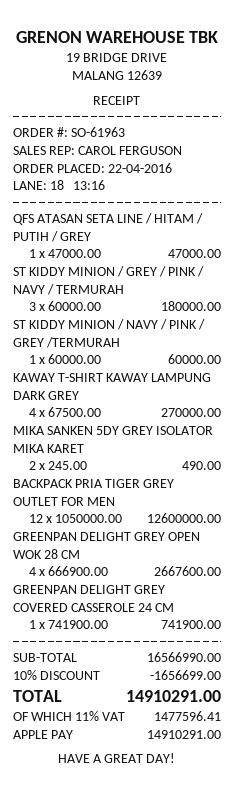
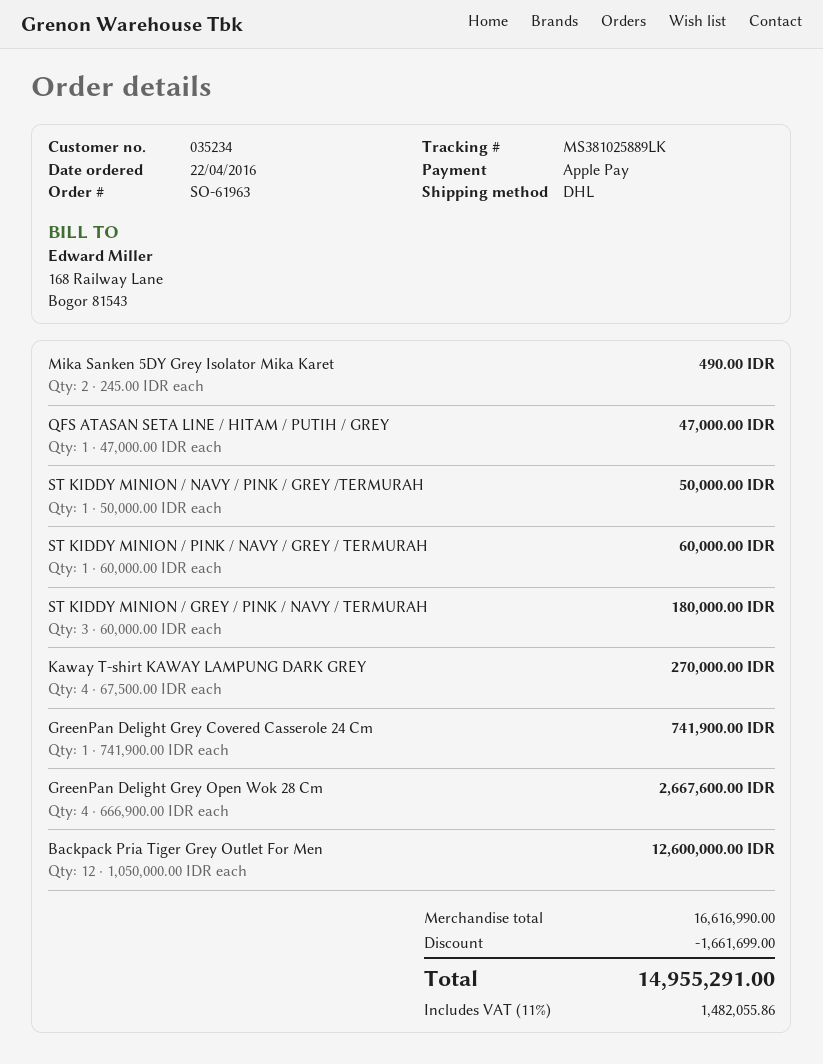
ST KIDDY MINION / NAVY / PINK / GREY /TERMURAH: 1 x 60000.00 = 60000.00 -> 1 x 50000.00 = 50000.00
ST KIDDY MINION / PINK / NAVY / GREY / TERMURAH: none -> 1 x 60000.00 = 60000.00
subtotal: 16566990.00 -> 16616990.00
discount: 1656699.00 -> 1661699.00
tax: 11% = 1477596.41 -> 11% = 1482055.86
total: 14910291.00 -> 14955291.00

